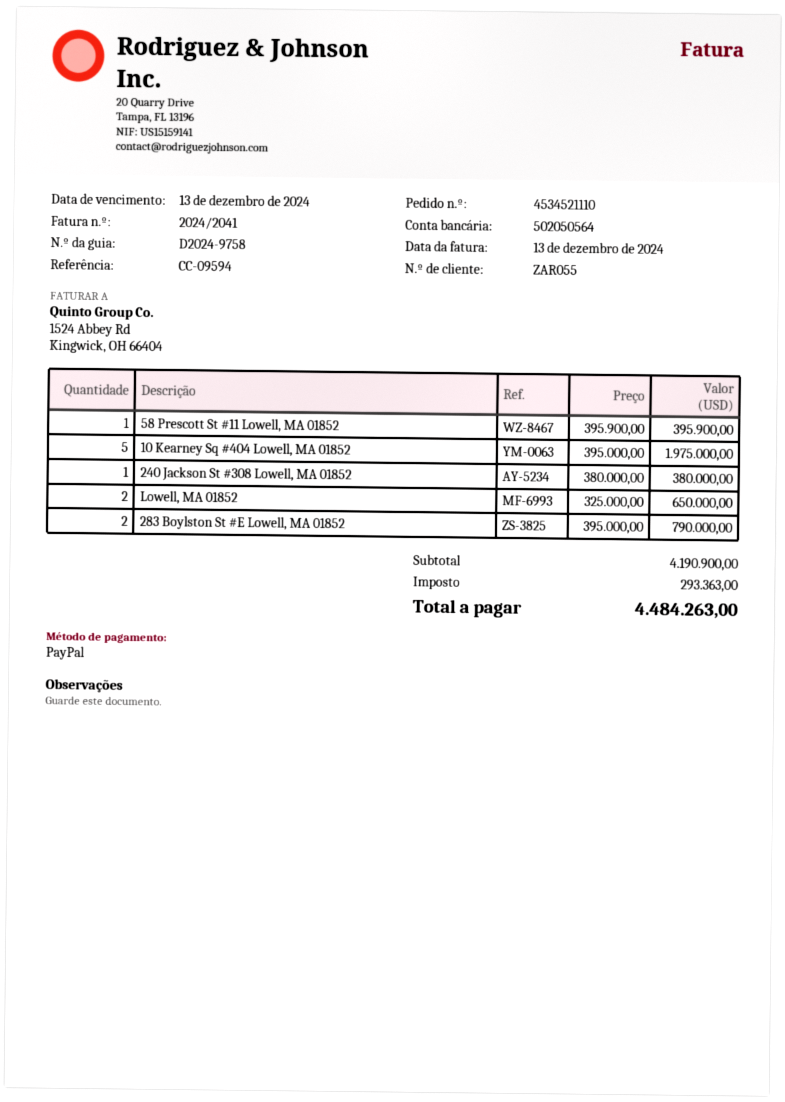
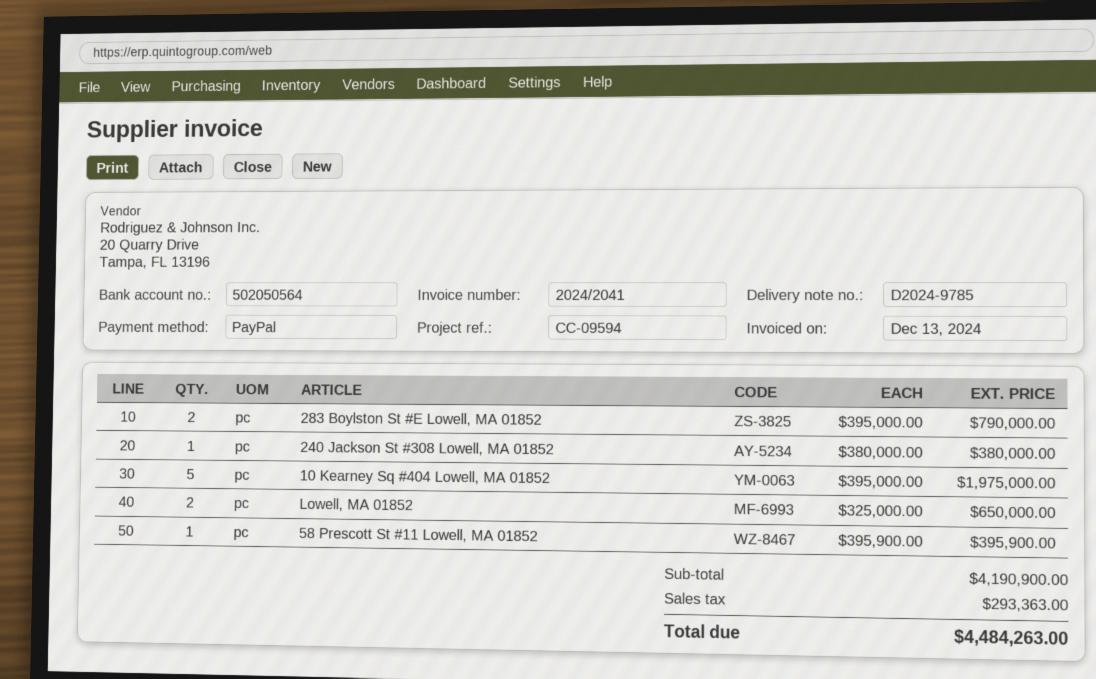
delivery note number: D2024-9758 -> D2024-9785

